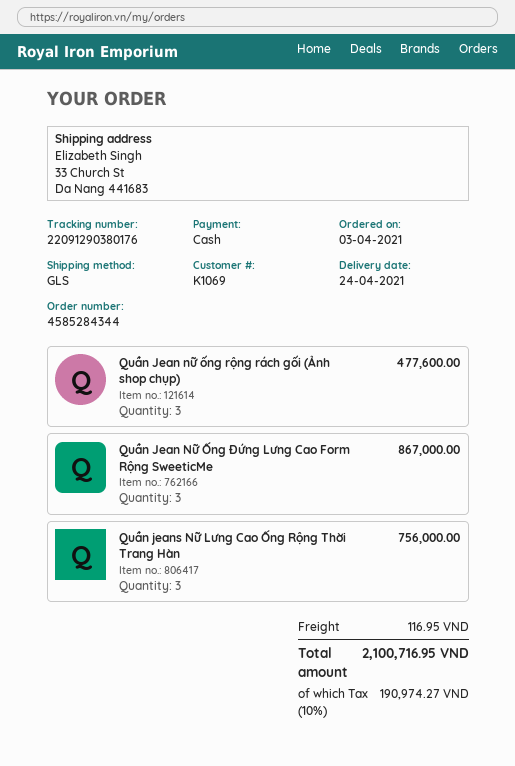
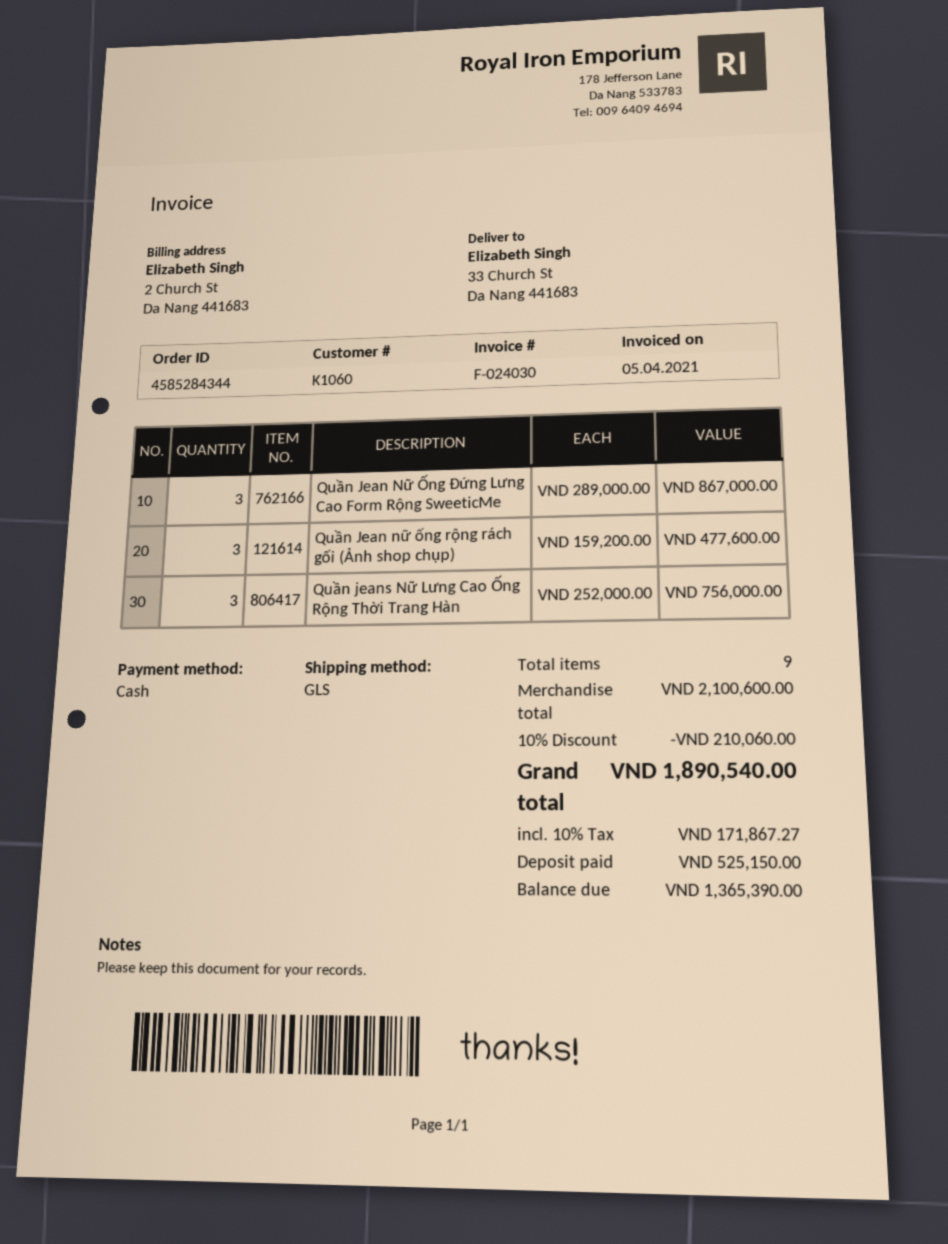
customer number: K1069 -> K1060
discount: none -> 10% = 210060.00
shipping: 116.95 -> none
tax: 10% = 190974.27 -> 10% = 171867.27
total: 2100716.95 -> 1890540.00

